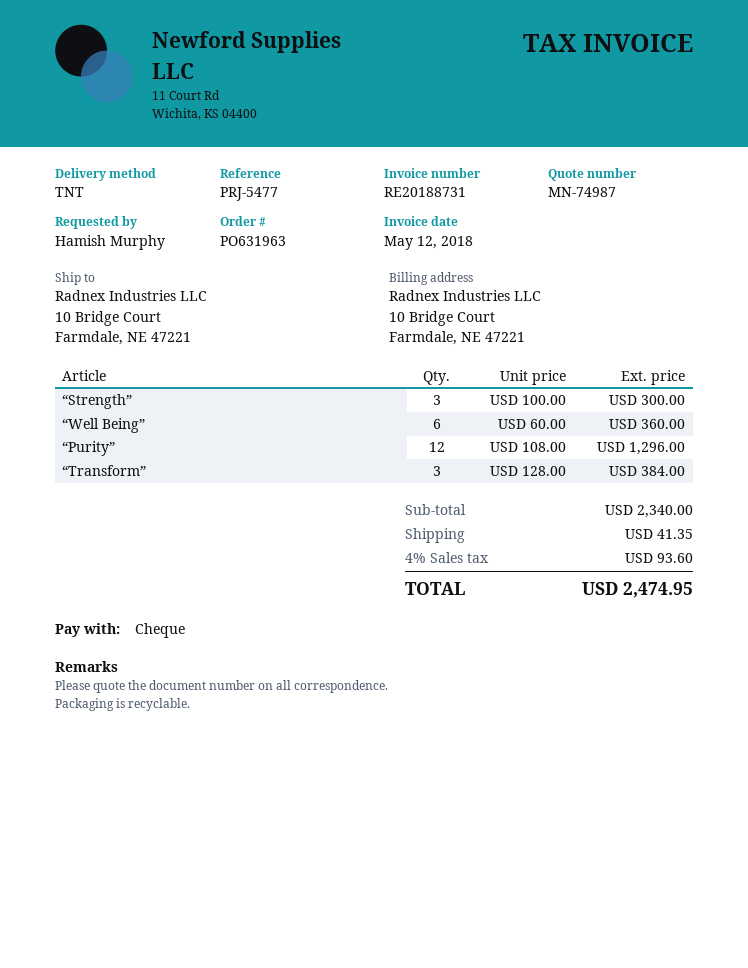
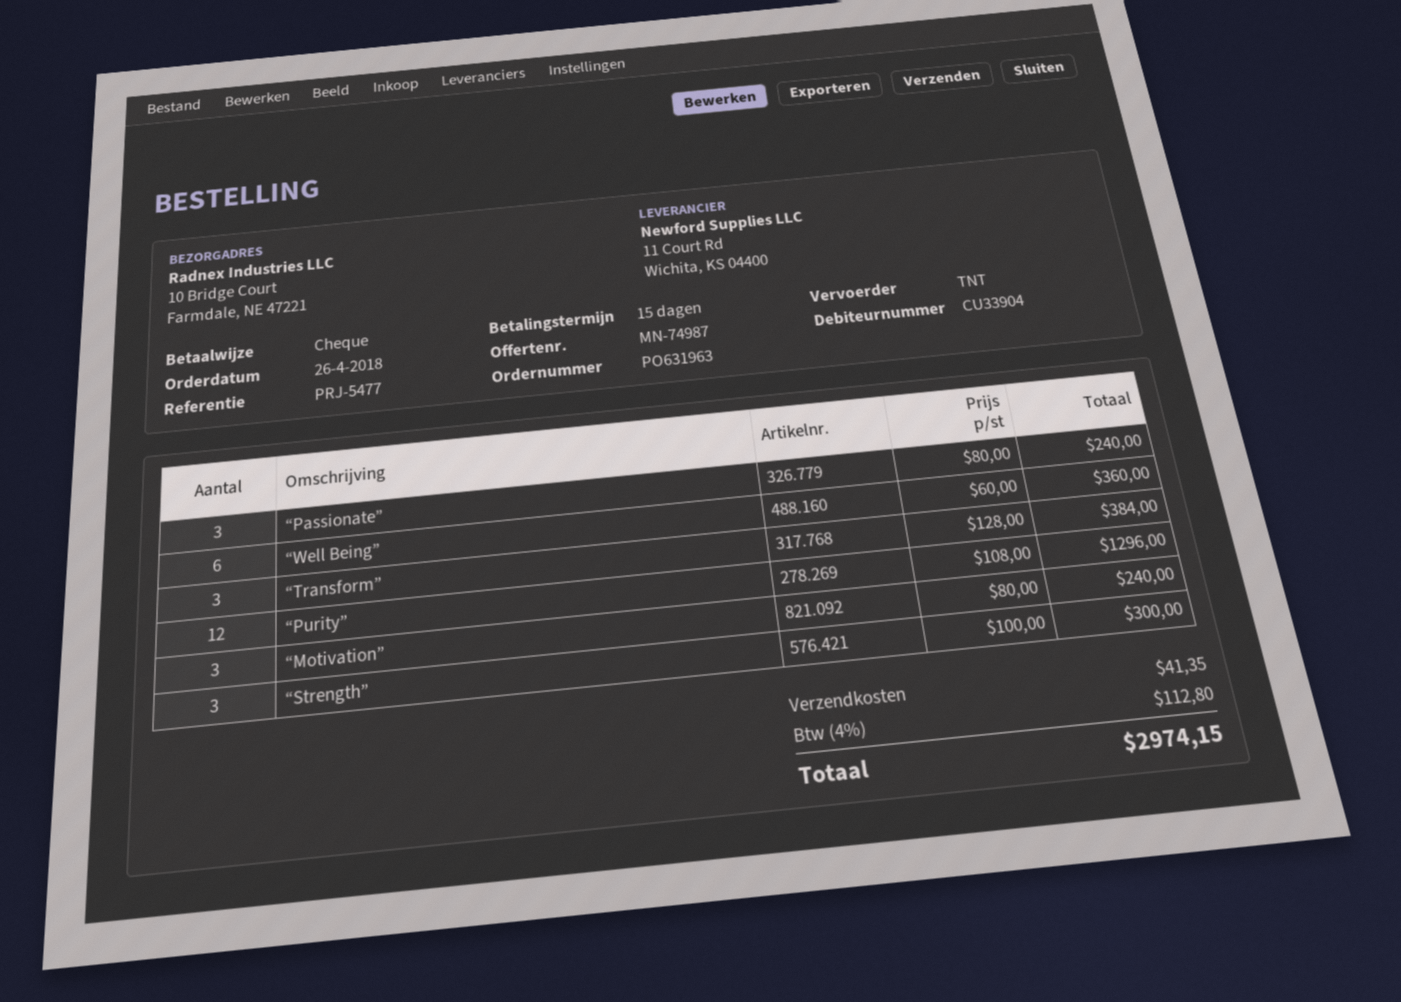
“Passionate”: none -> 3 x 80.00 = 240.00
“Motivation”: none -> 3 x 80.00 = 240.00
tax: 4% = 93.60 -> 4% = 112.80
total: 2474.95 -> 2974.15

